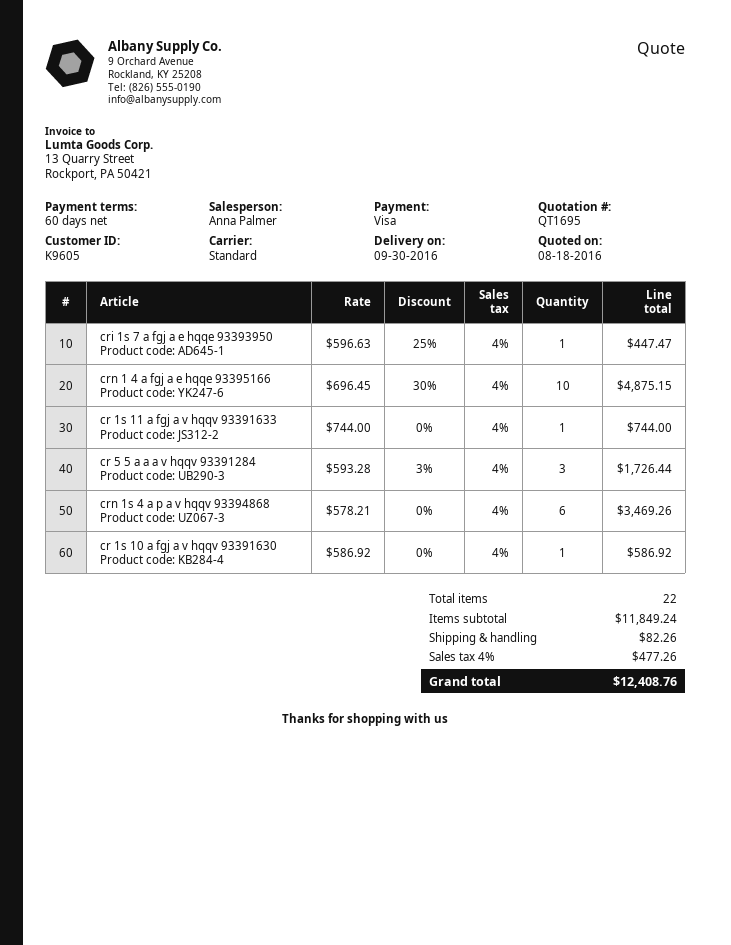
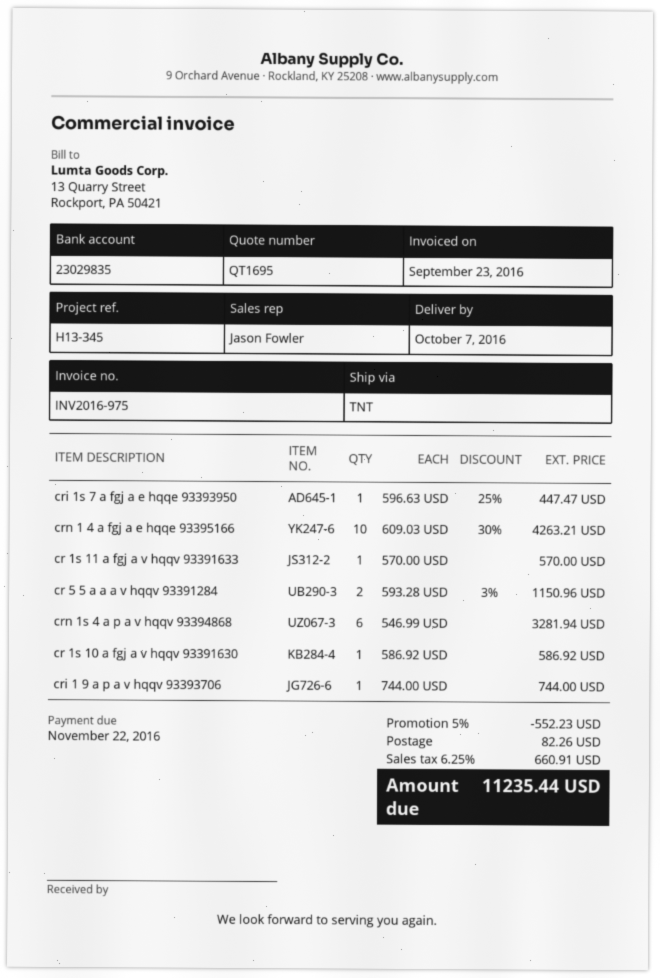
delivery date: 2016-09-30 -> 2016-10-07
sales rep: Anna Palmer -> Jason Fowler
shipping method: standard -> TNT
crn 1 4 a fgj a e hqqe 93395166: 10 x 696.45 - 30% = 4875.15 -> 10 x 609.03 - 30% = 4263.21
cr 1s 11 a fgj a v hqqv 93391633: 1 x 744.00 = 744.00 -> 1 x 570.00 = 570.00
cr 5 5 a a a v hqqv 93391284: 3 x 593.28 - 3% = 1726.44 -> 2 x 593.28 - 3% = 1150.96
crn 1s 4 a p a v hqqv 93394868: 6 x 578.21 = 3469.26 -> 6 x 546.99 = 3281.94
cri 1 9 a p a v hqqv 93393706: none -> 1 x 744.00 = 744.00
discount: none -> 5% = 552.23
tax: 4% = 477.26 -> 6.25% = 660.91
total: 12408.76 -> 11235.44

